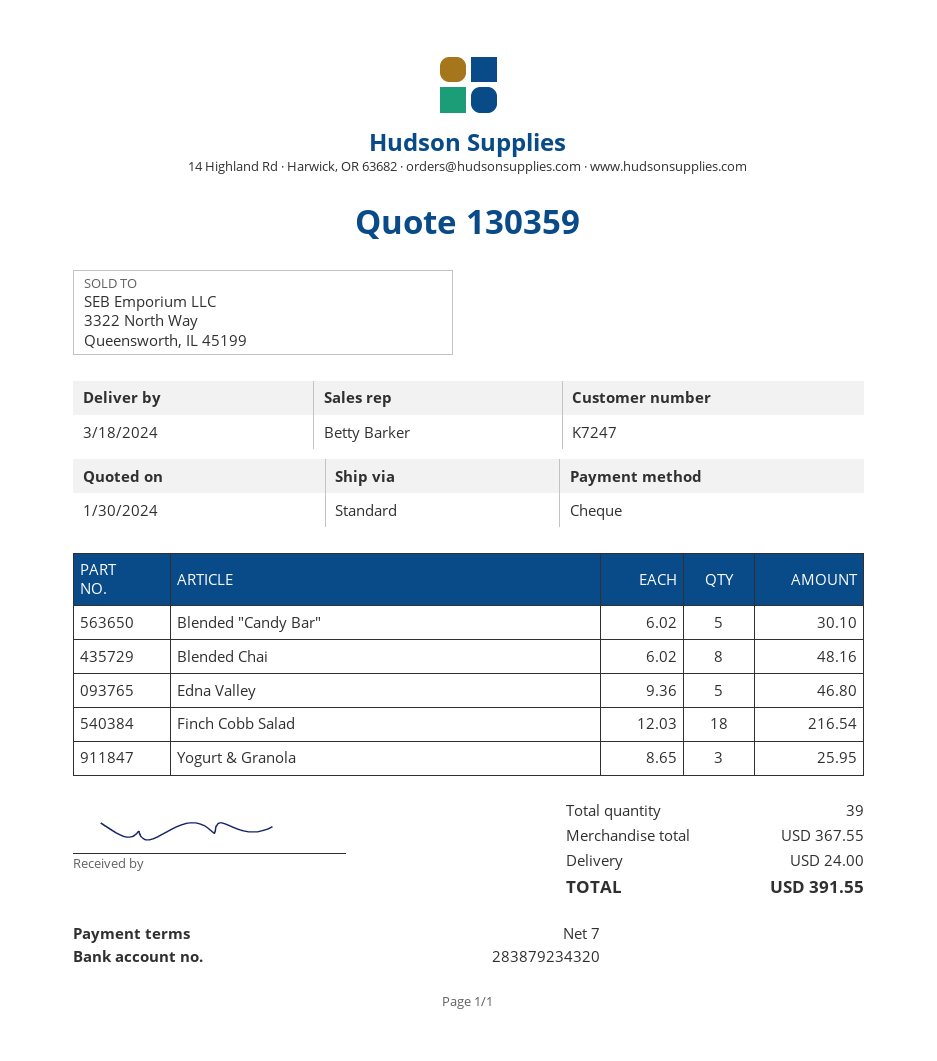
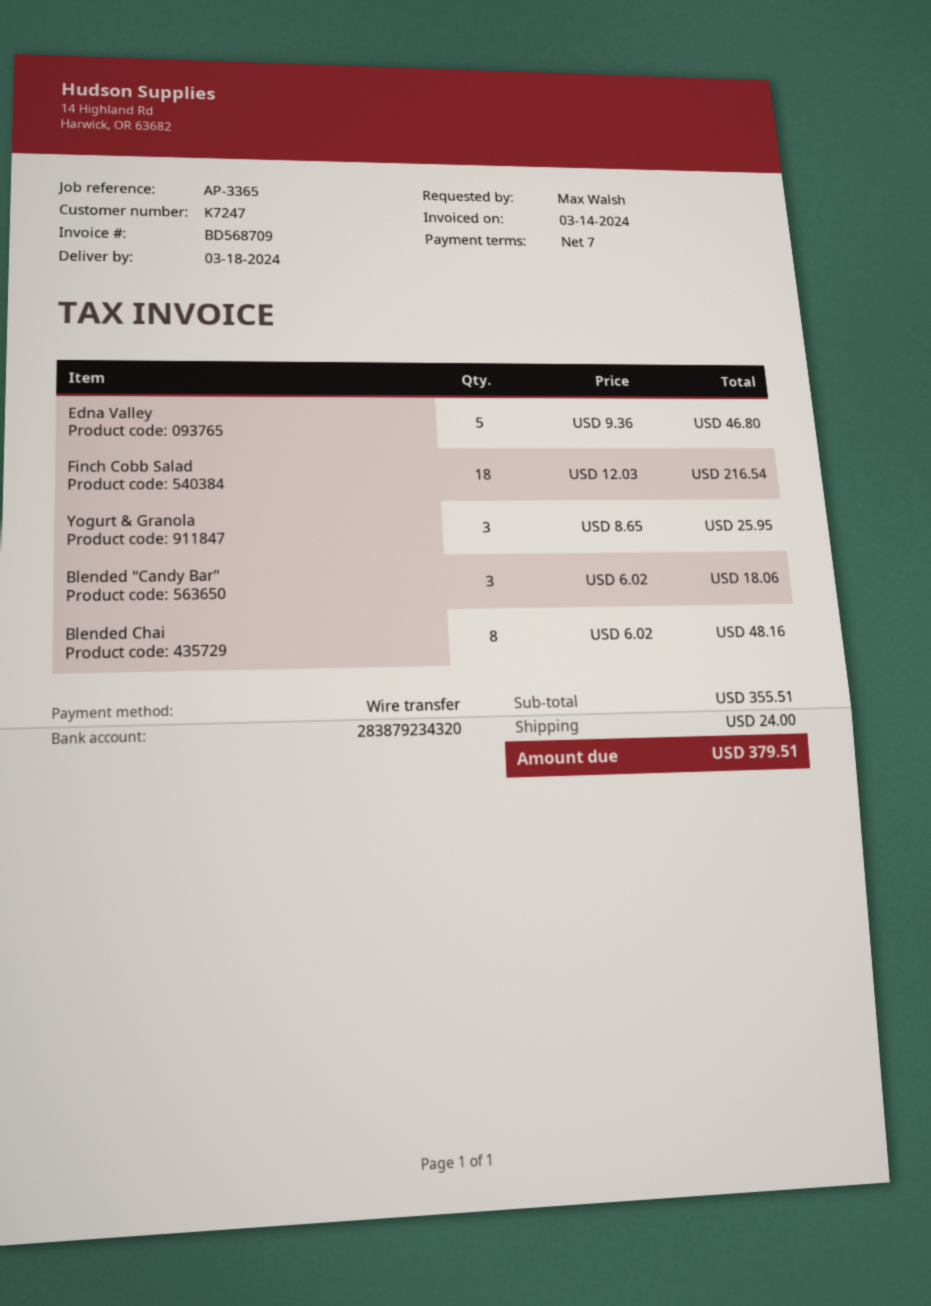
payment method: cheque -> bank transfer
Blended "Candy Bar": 5 x 6.02 = 30.10 -> 3 x 6.02 = 18.06
subtotal: 367.55 -> 355.51
total: 391.55 -> 379.51

